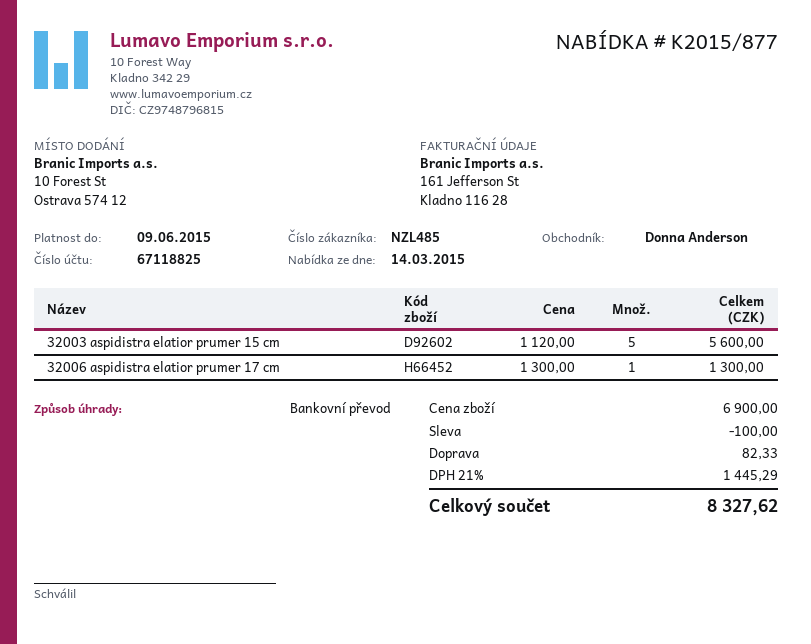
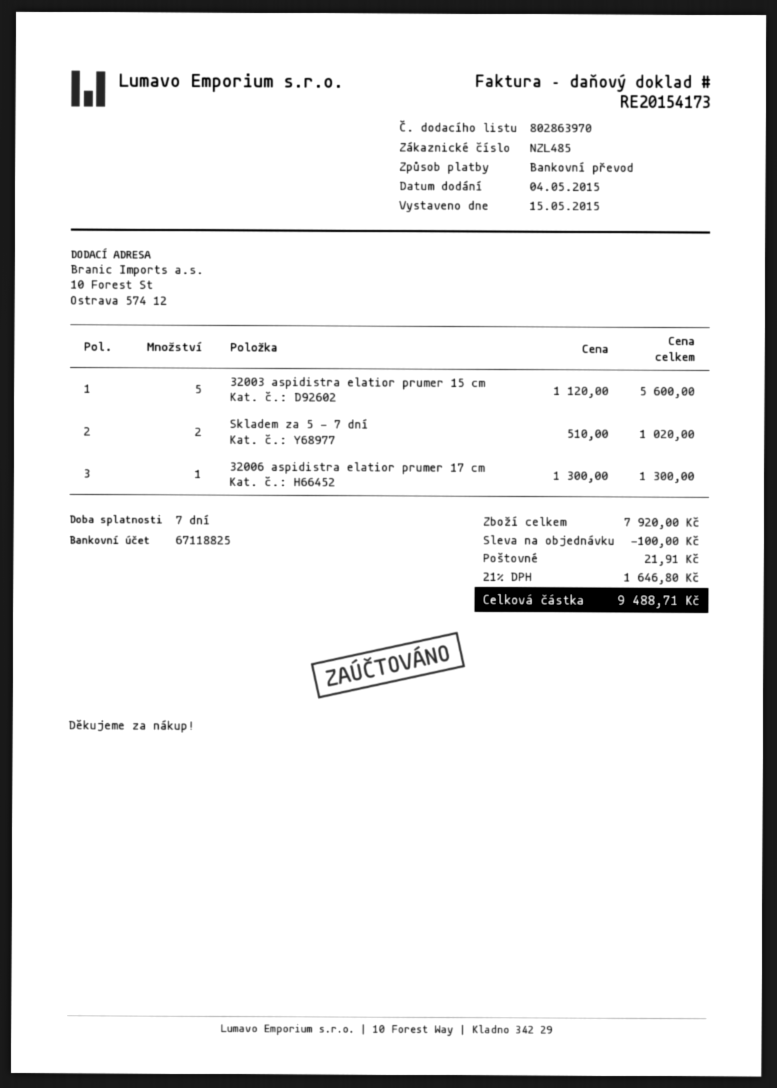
Skladem za 5 - 7 dní: none -> 2 x 510.00 = 1020.00
subtotal: 6900.00 -> 7920.00
shipping: 82.33 -> 21.91
tax: 21% = 1445.29 -> 21% = 1646.80
total: 8327.62 -> 9488.71

